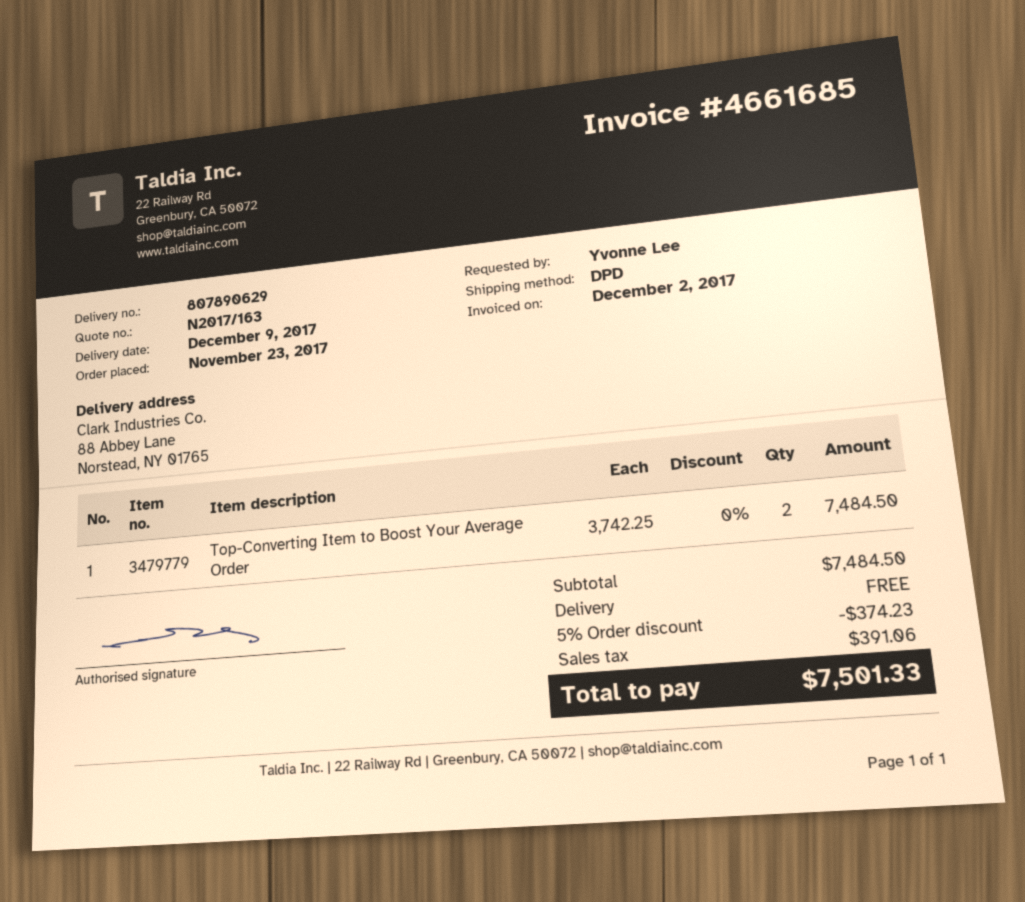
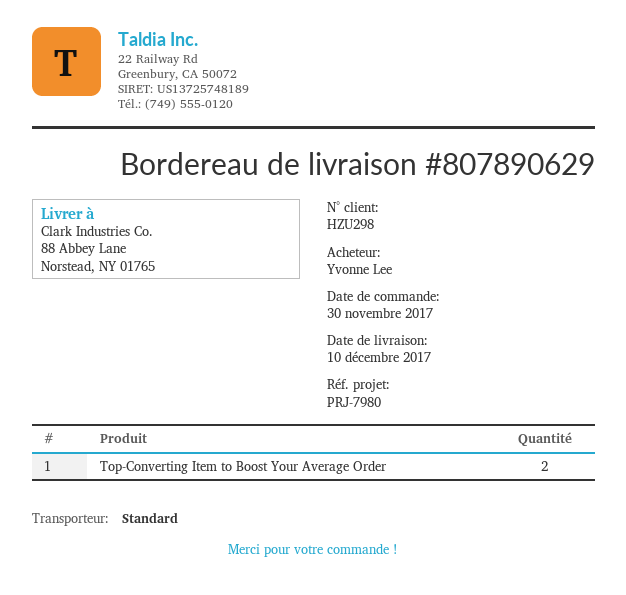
order date: 2017-11-23 -> 2017-11-30
delivery date: 2017-12-09 -> 2017-12-10
shipping method: DPD -> standard

